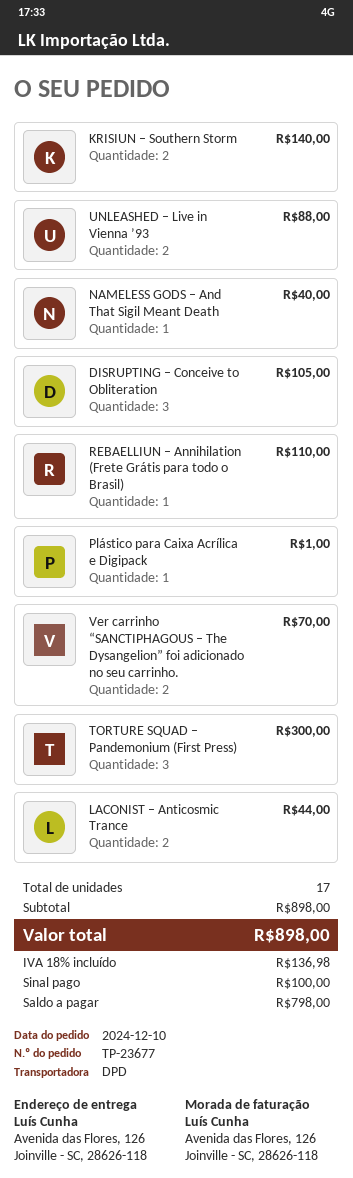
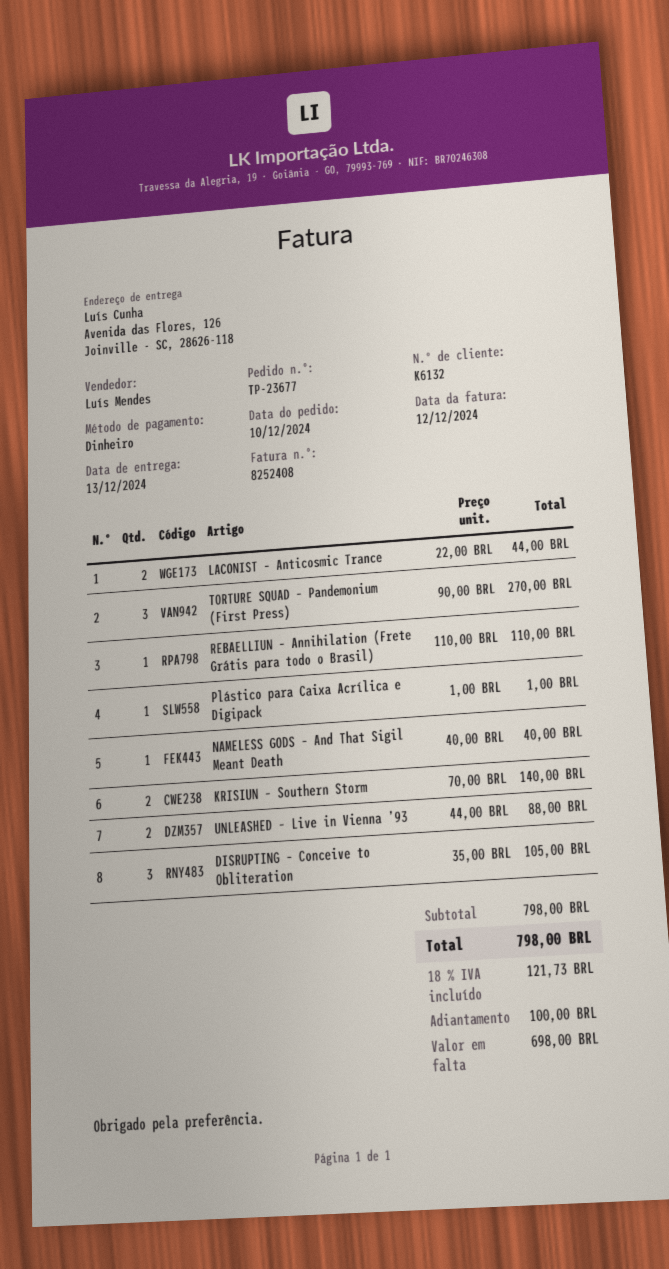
Ver carrinho “SANCTIPHAGOUS – The Dysangelion” foi adicionado no seu carrinho.: 2 for 70.00 -> none
TORTURE SQUAD – Pandemonium (First Press): 3 for 300.00 -> 3 for 270.00
subtotal: 898.00 -> 798.00
tax: 18% = 136.98 -> 18% = 121.73
total: 898.00 -> 798.00
balance: 798.00 -> 698.00

